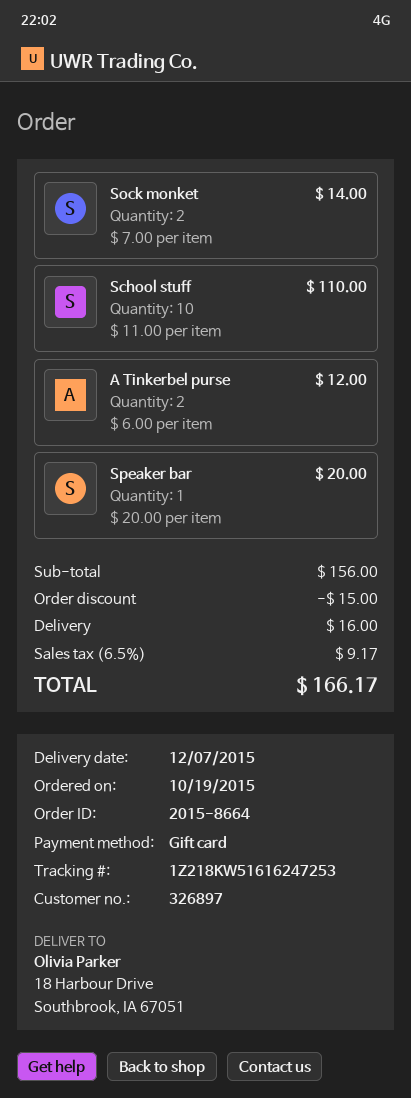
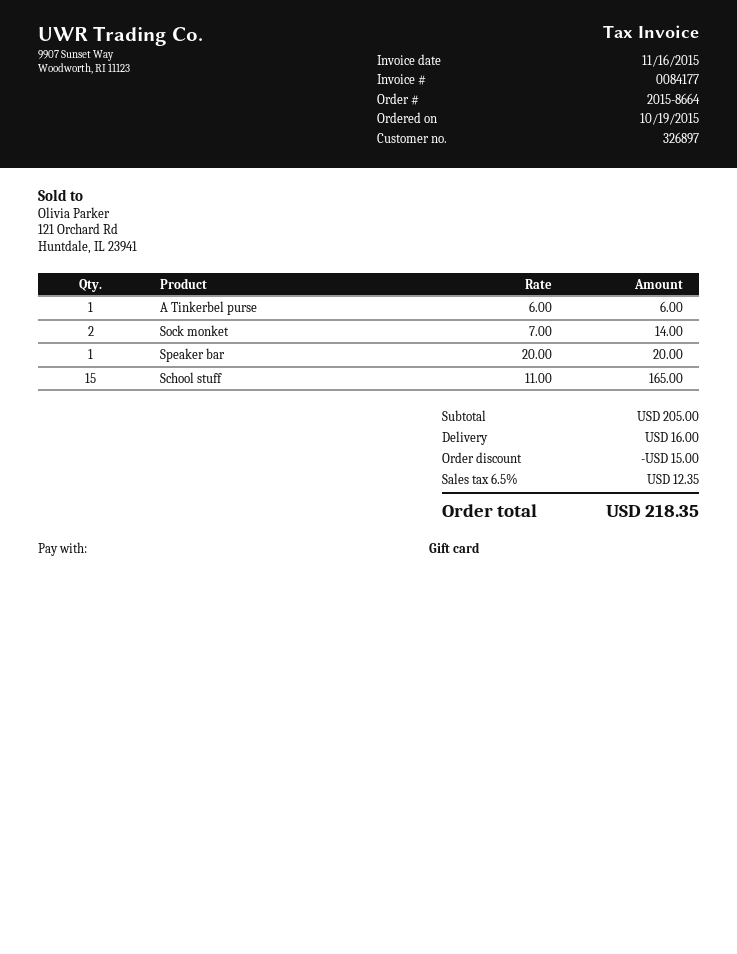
School stuff: 10 x 11.00 = 110.00 -> 15 x 11.00 = 165.00
A Tinkerbel purse: 2 x 6.00 = 12.00 -> 1 x 6.00 = 6.00
subtotal: 156.00 -> 205.00
tax: 6.5% = 9.17 -> 6.5% = 12.35
total: 166.17 -> 218.35

